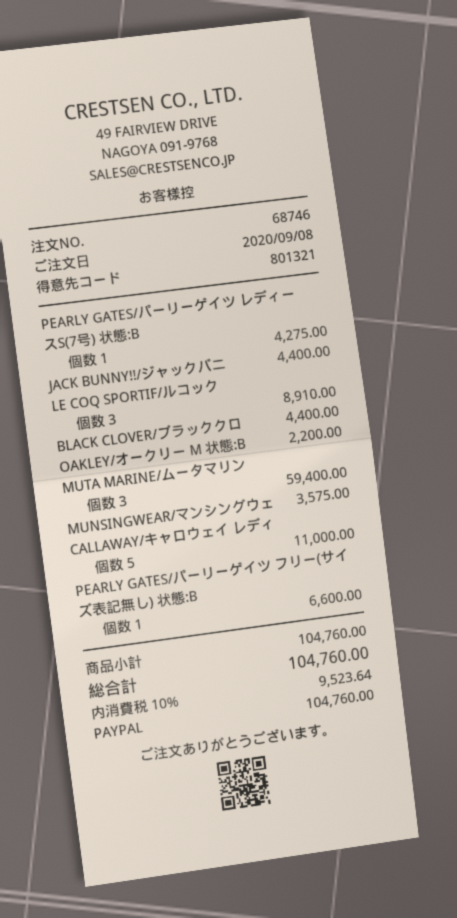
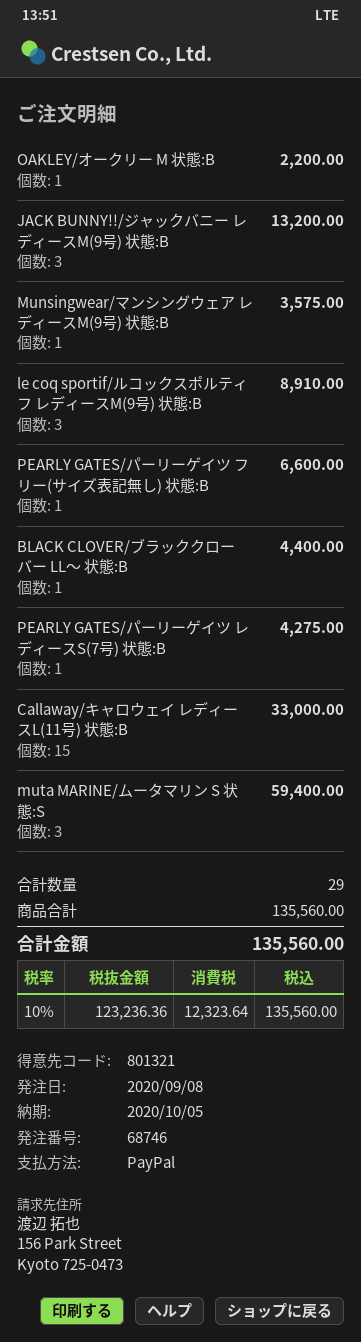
JACK BUNNY!!/ジャックバニ: 1 for 4400.00 -> 3 for 13200.00
CALLAWAY/キャロウェイ レディ: 5 for 11000.00 -> 15 for 33000.00
subtotal: 104760.00 -> 135560.00
tax: 10% = 9523.64 -> 10% = 12323.64
total: 104760.00 -> 135560.00

